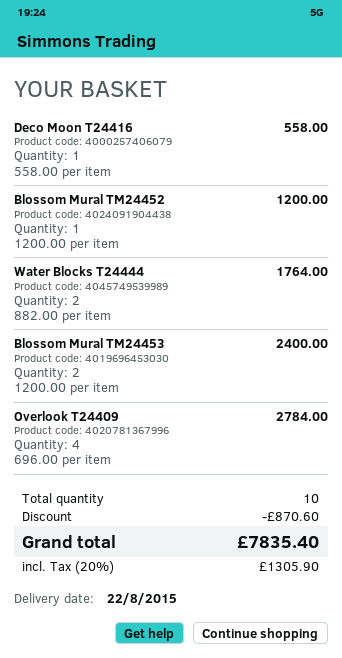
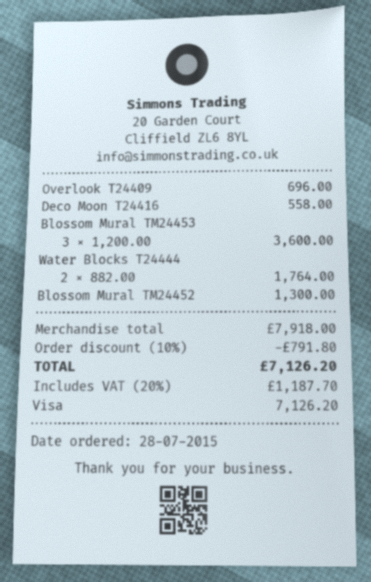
Blossom Mural TM24452: 1 x 1200.00 = 1200.00 -> 1 x 1300.00 = 1300.00
Blossom Mural TM24453: 2 x 1200.00 = 2400.00 -> 3 x 1200.00 = 3600.00
Overlook T24409: 4 x 696.00 = 2784.00 -> 1 x 696.00 = 696.00
discount: 870.60 -> 791.80
tax: 20% = 1305.90 -> 20% = 1187.70
total: 7835.40 -> 7126.20

